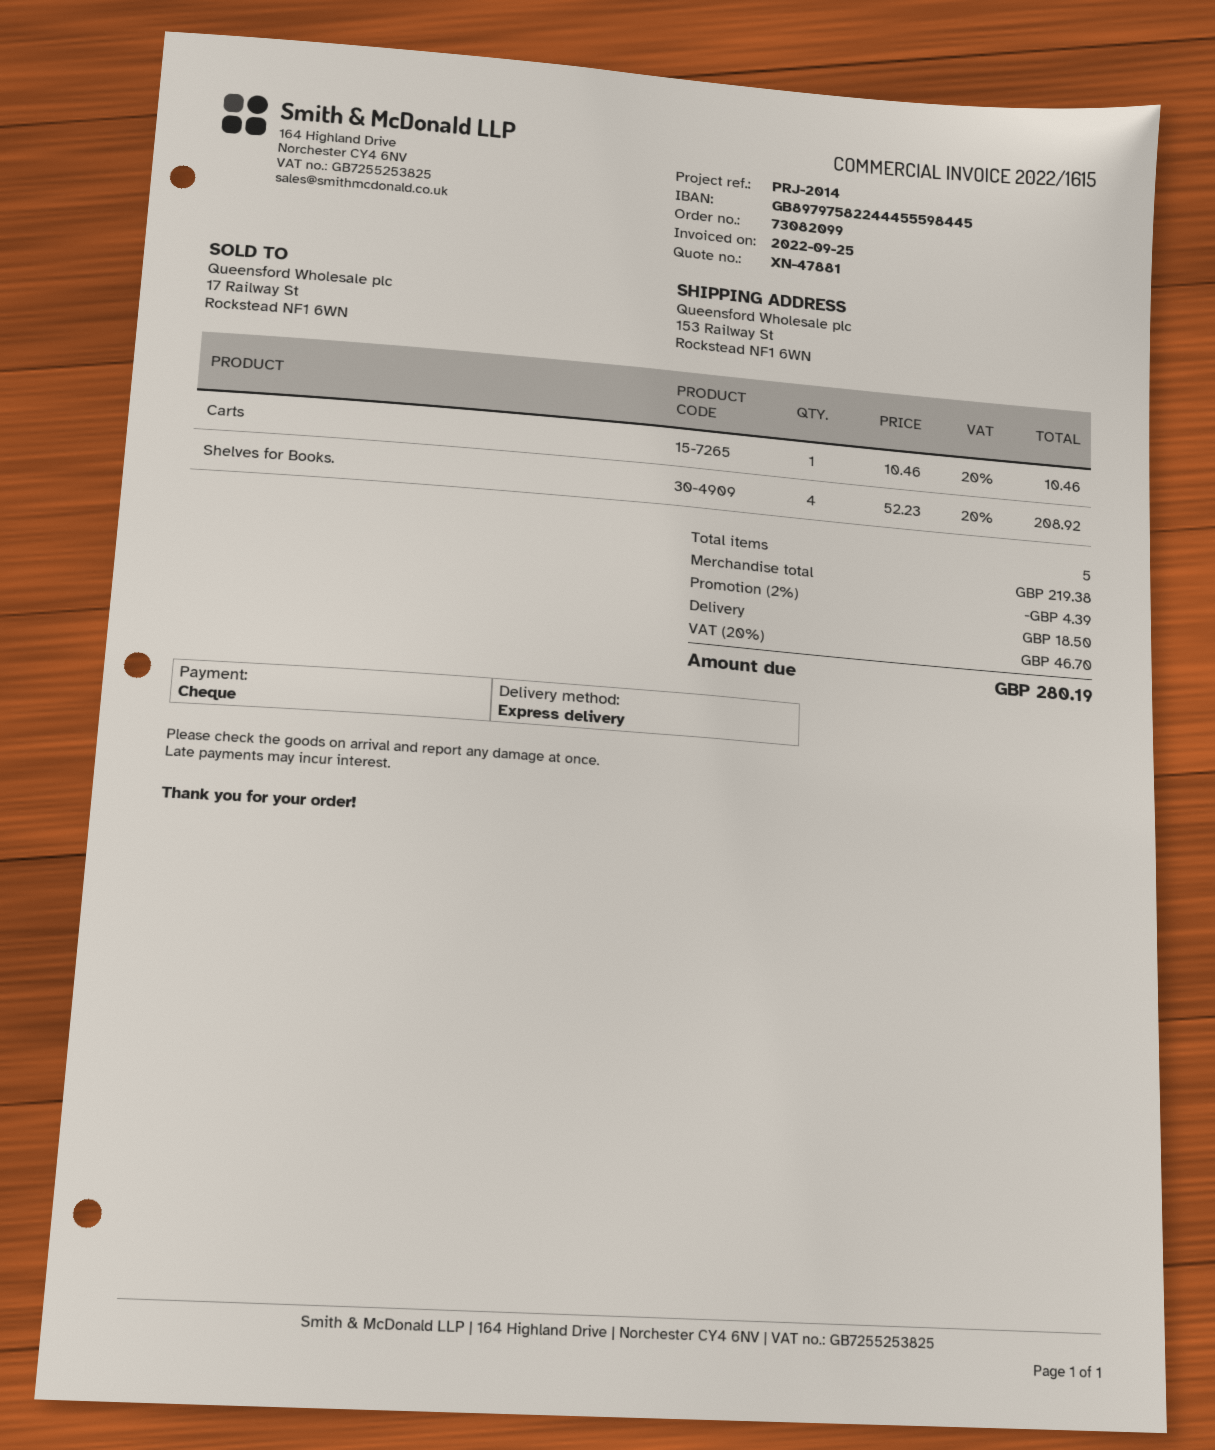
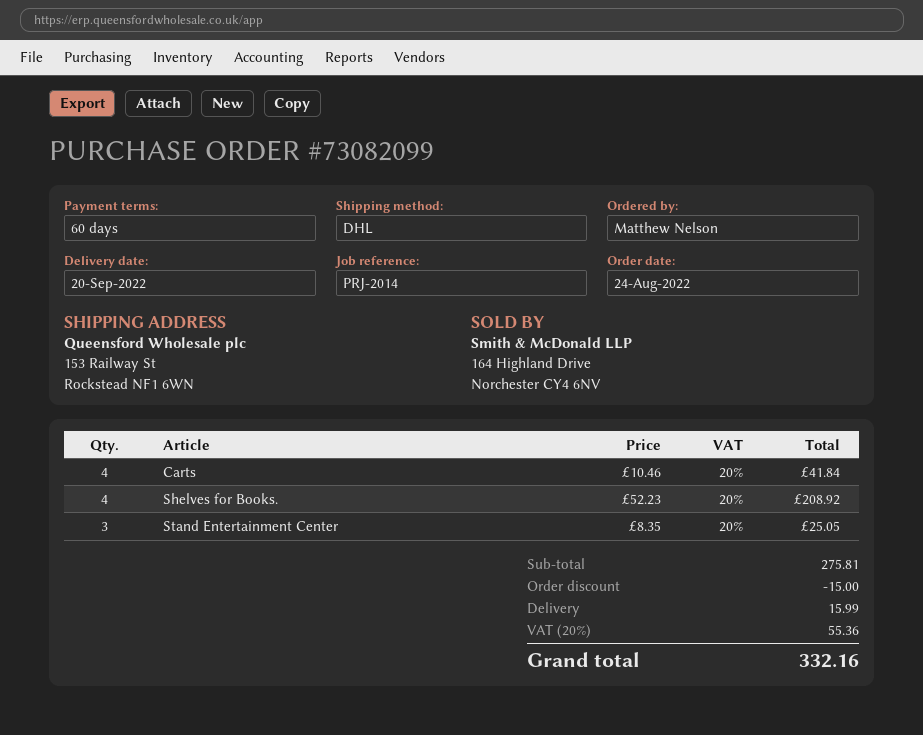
shipping method: express -> DHL
Carts: 1 x 10.46 = 10.46 -> 4 x 10.46 = 41.84
Stand Entertainment Center: none -> 3 x 8.35 = 25.05
subtotal: 219.38 -> 275.81
discount: 4.39 -> 15.00
shipping: 18.50 -> 15.99
tax: 20% = 46.70 -> 20% = 55.36
total: 280.19 -> 332.16

